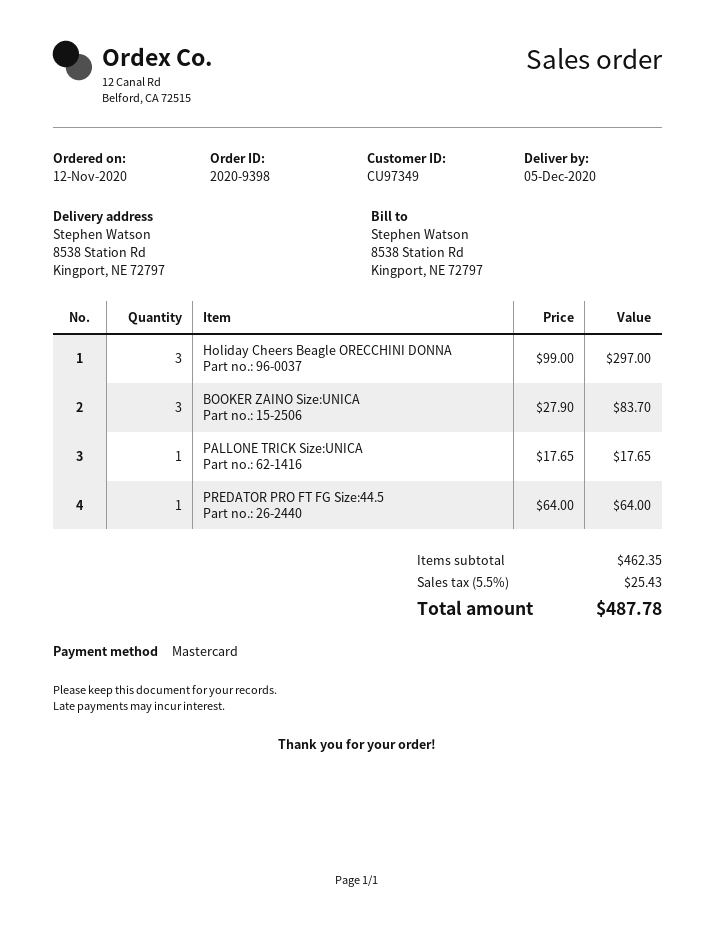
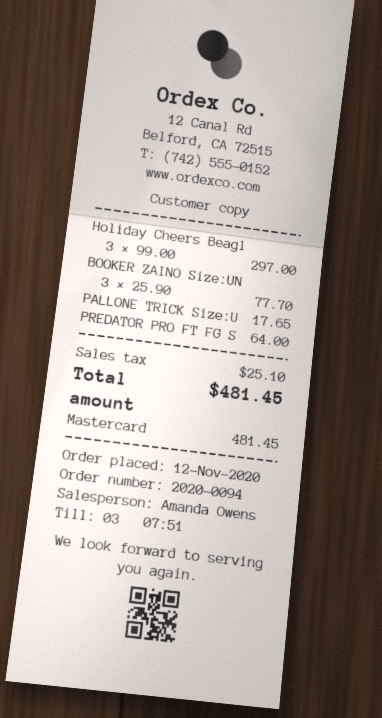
order number: 2020-9398 -> 2020-0094
BOOKER ZAINO Size:UNICA: 3 x 27.90 = 83.70 -> 3 x 25.90 = 77.70
tax: 25.43 -> 25.10
total: 487.78 -> 481.45

